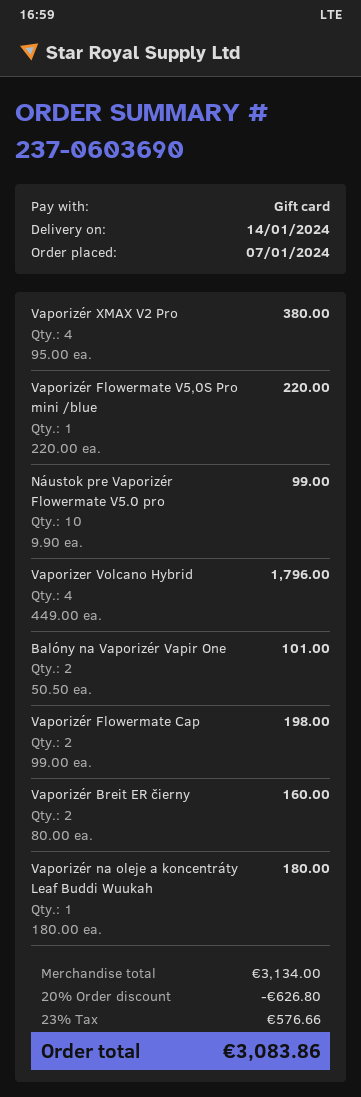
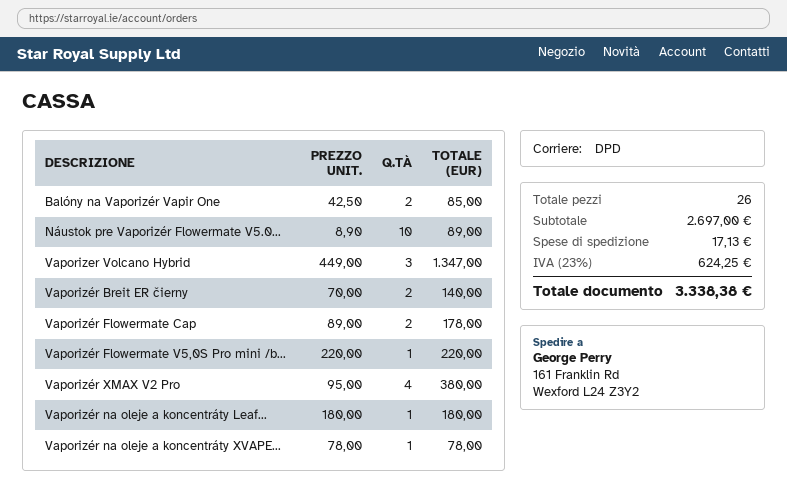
Náustok pre Vaporizér Flowermate V5.0 pro: 10 x 9.90 = 99.00 -> 10 x 8.90 = 89.00
Vaporizer Volcano Hybrid: 4 x 449.00 = 1796.00 -> 3 x 449.00 = 1347.00
Balóny na Vaporizér Vapir One: 2 x 50.50 = 101.00 -> 2 x 42.50 = 85.00
Vaporizér Flowermate Cap: 2 x 99.00 = 198.00 -> 2 x 89.00 = 178.00
Vaporizér Breit ER čierny: 2 x 80.00 = 160.00 -> 2 x 70.00 = 140.00
Vaporizér na oleje a koncentráty XVAPE...: none -> 1 x 78.00 = 78.00
subtotal: 3134.00 -> 2697.00
discount: 20% = 626.80 -> none
shipping: none -> 17.13
tax: 23% = 576.66 -> 23% = 624.25
total: 3083.86 -> 3338.38

